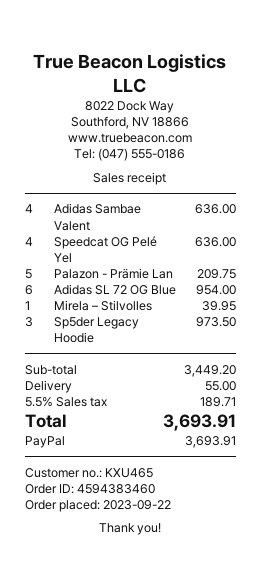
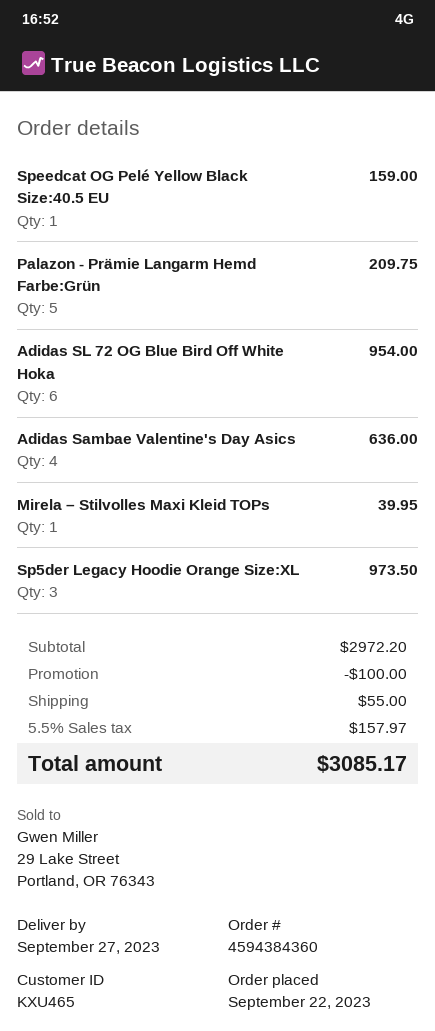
order number: 4594383460 -> 4594384360
Speedcat OG Pelé Yel: 4 for 636.00 -> 1 for 159.00
subtotal: 3449.20 -> 2972.20
discount: none -> 100.00
tax: 5.5% = 189.71 -> 5.5% = 157.97
total: 3693.91 -> 3085.17

